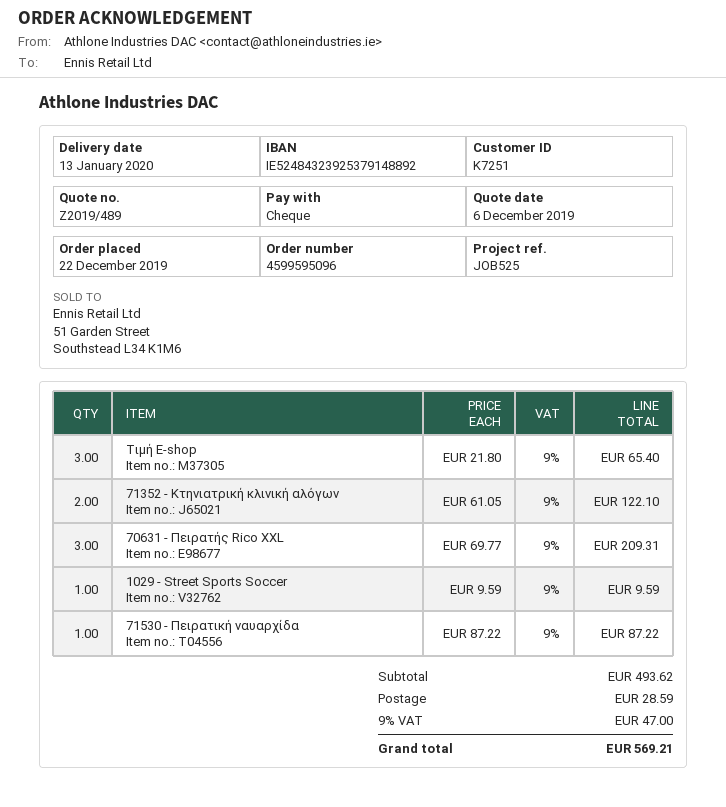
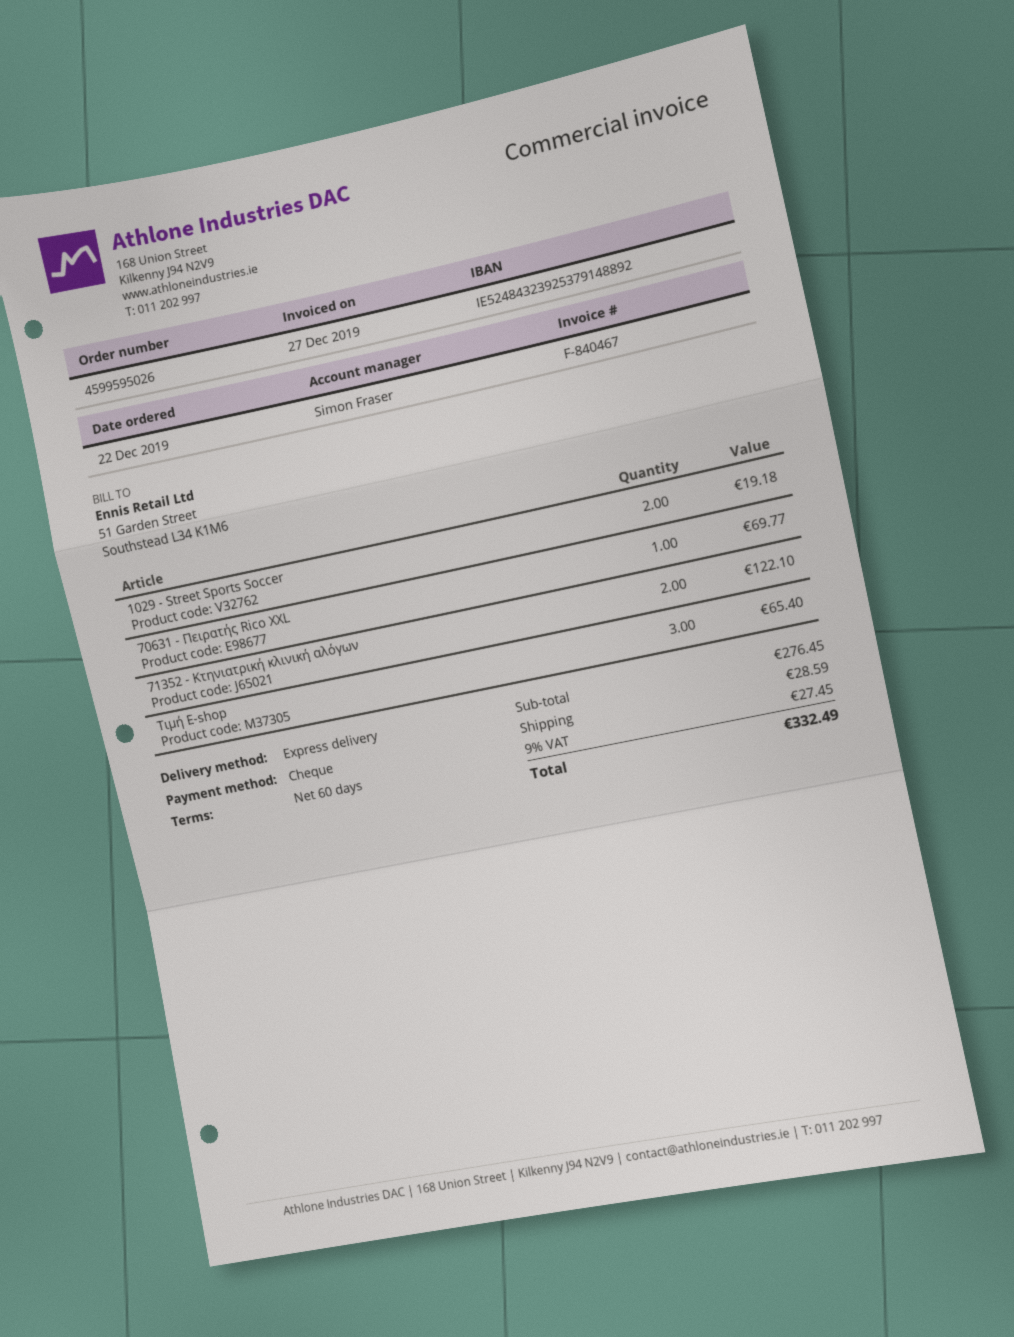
order number: 4599595096 -> 4599595026
70631 - Πειρατής Rico XXL: 3 for 209.31 -> 1 for 69.77
1029 - Street Sports Soccer: 1 for 9.59 -> 2 for 19.18
71530 - Πειρατική ναυαρχίδα: 1 for 87.22 -> none
subtotal: 493.62 -> 276.45
tax: 9% = 47.00 -> 9% = 27.45
total: 569.21 -> 332.49

